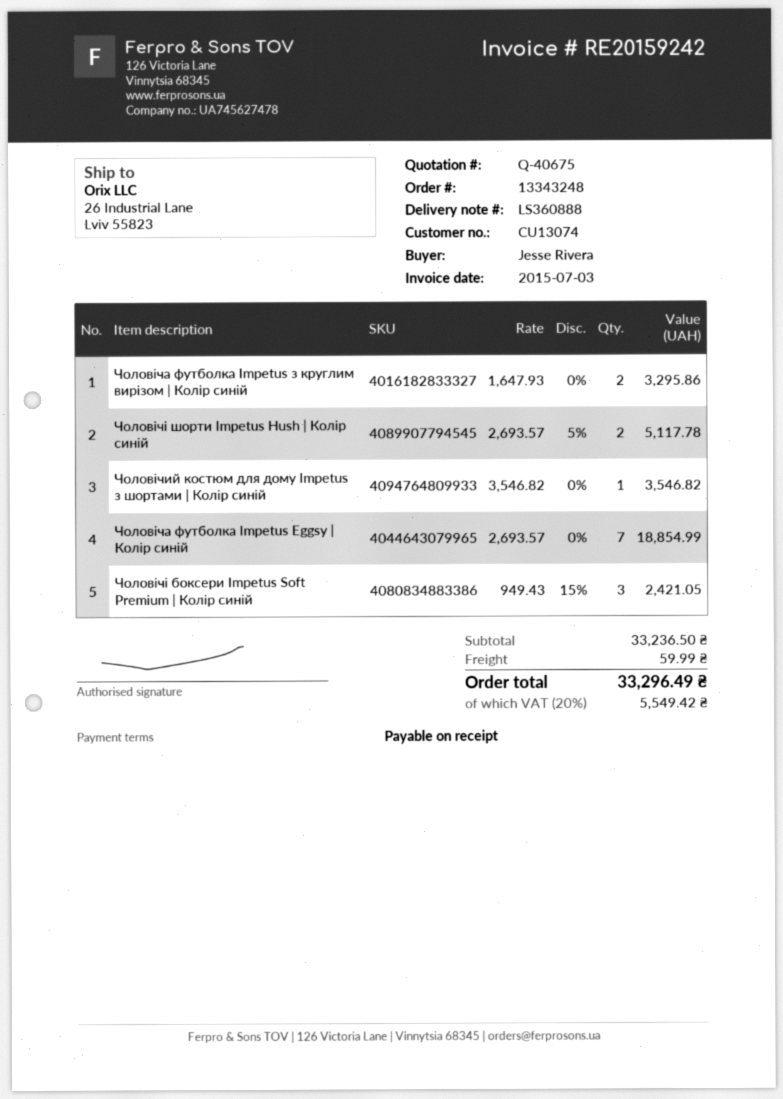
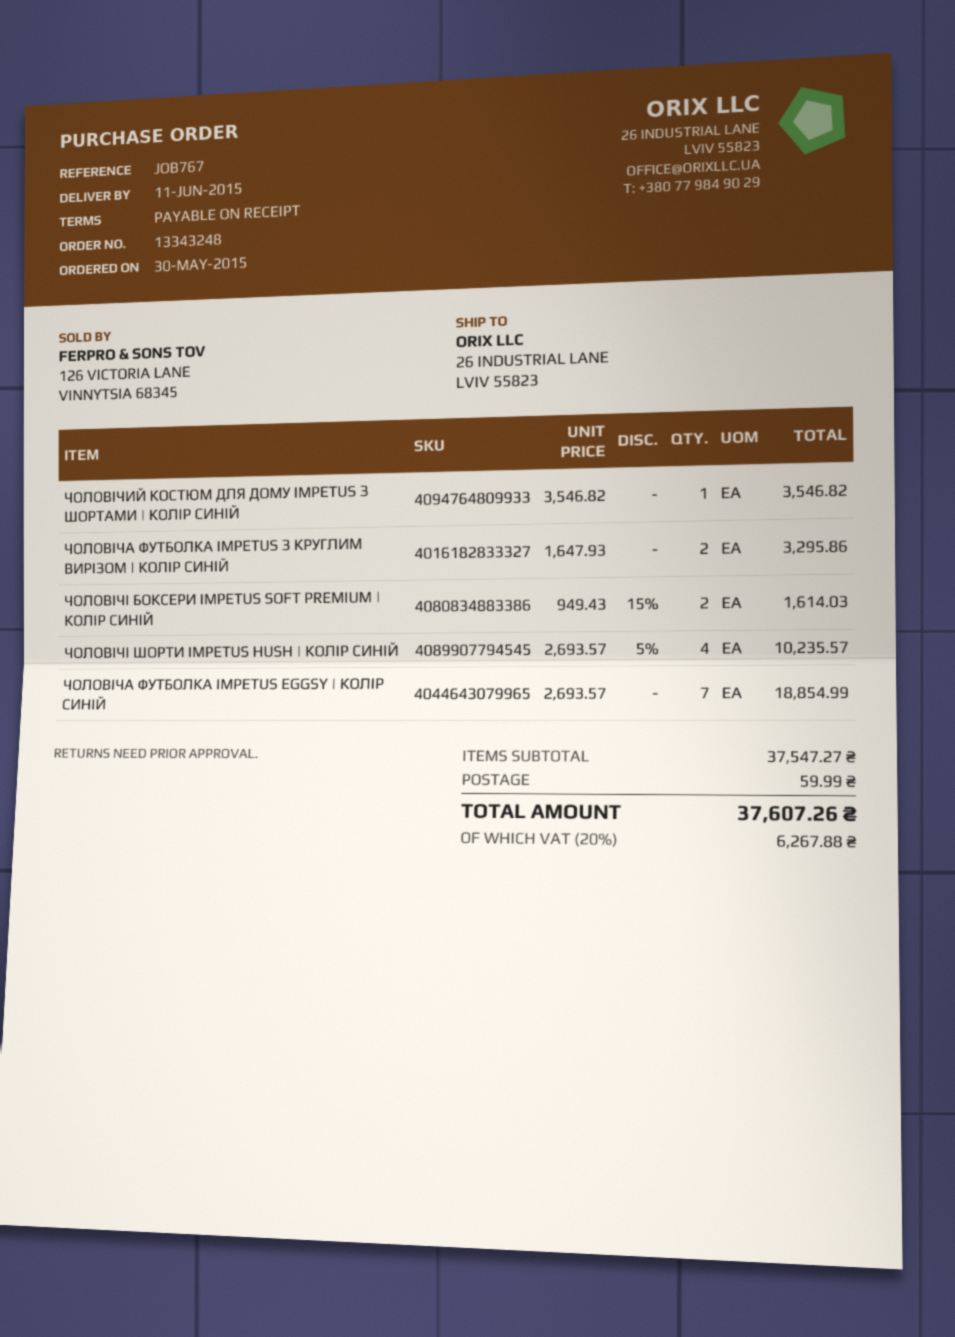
Чоловічі шорти Impetus Hush | Колір синій: 2 x 2693.57 - 5% = 5117.78 -> 4 x 2693.57 - 5% = 10235.57
Чоловічі боксери Impetus Soft Premium | Колір синій: 3 x 949.43 - 15% = 2421.05 -> 2 x 949.43 - 15% = 1614.03
subtotal: 33236.50 -> 37547.27
tax: 20% = 5549.42 -> 20% = 6267.88
total: 33296.49 -> 37607.26

